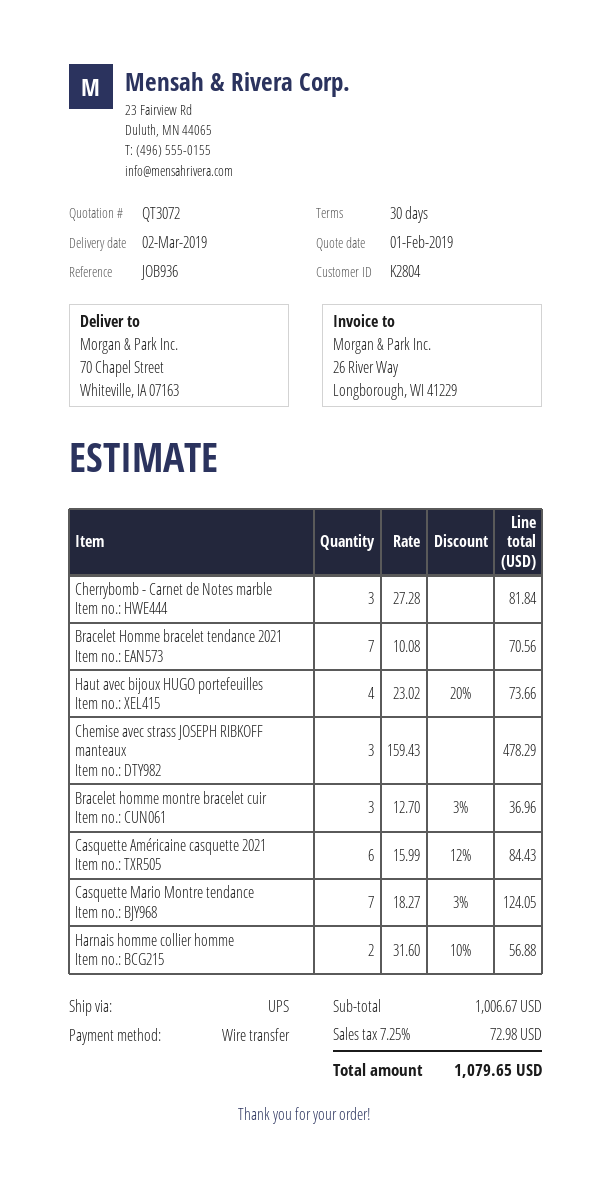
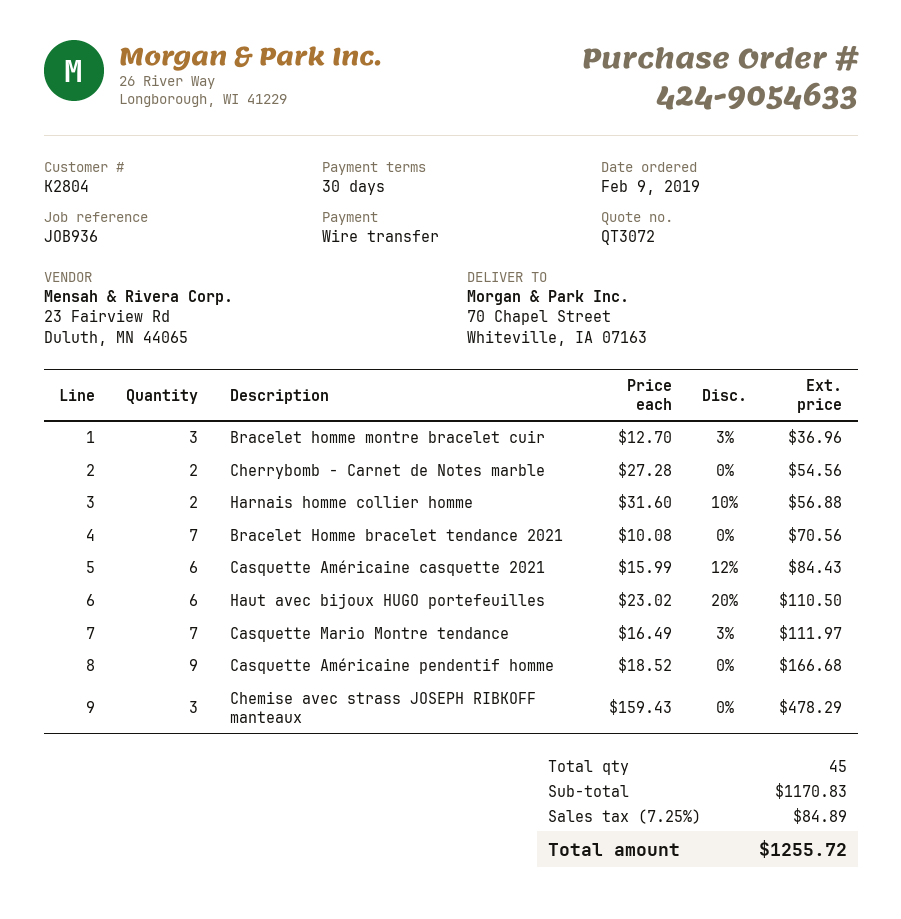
Cherrybomb - Carnet de Notes marble: 3 x 27.28 = 81.84 -> 2 x 27.28 = 54.56
Haut avec bijoux HUGO portefeuilles: 4 x 23.02 - 20% = 73.66 -> 6 x 23.02 - 20% = 110.50
Casquette Mario Montre tendance: 7 x 18.27 - 3% = 124.05 -> 7 x 16.49 - 3% = 111.97
Casquette Américaine pendentif homme: none -> 9 x 18.52 = 166.68
subtotal: 1006.67 -> 1170.83
tax: 7.25% = 72.98 -> 7.25% = 84.89
total: 1079.65 -> 1255.72

